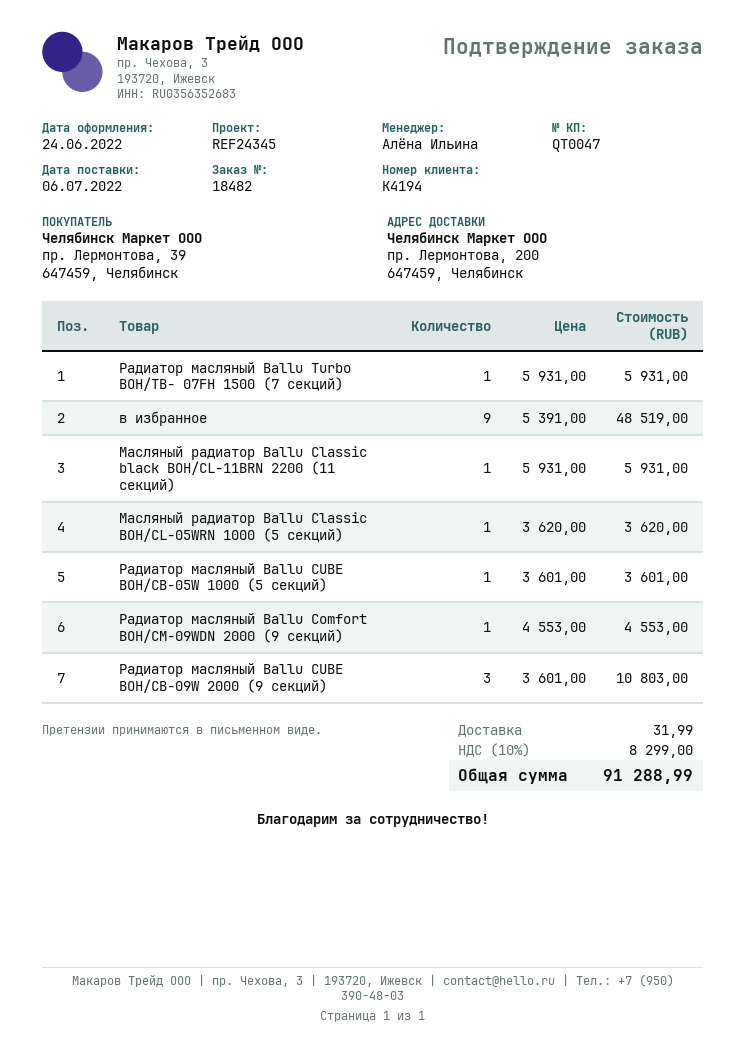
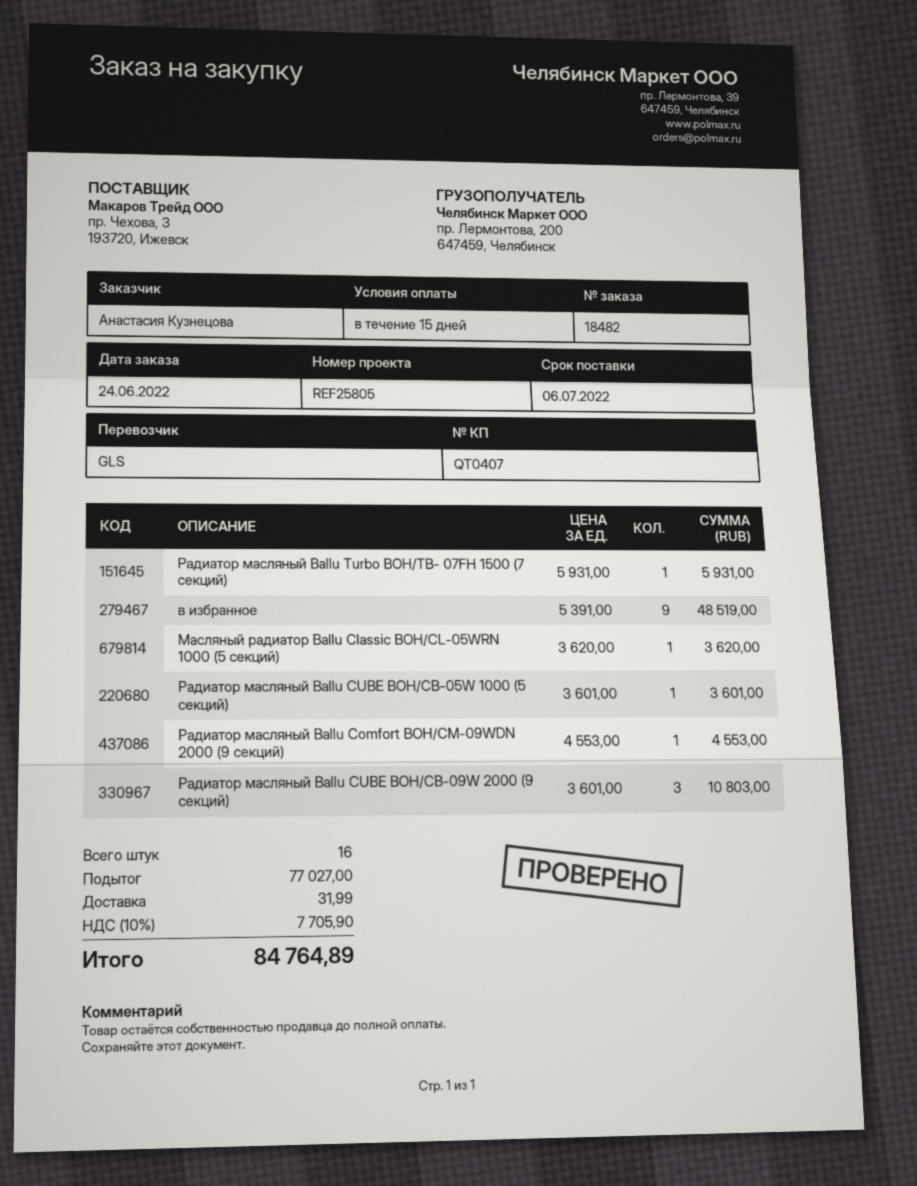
quote number: QT0047 -> QT0407
reference: REF24345 -> REF25805
Масляный радиатор Ballu Classic black BOH/CL-11BRN 2200 (11 секций): 1 x 5931.00 = 5931.00 -> none
tax: 10% = 8299.00 -> 10% = 7705.90
total: 91288.99 -> 84764.89

